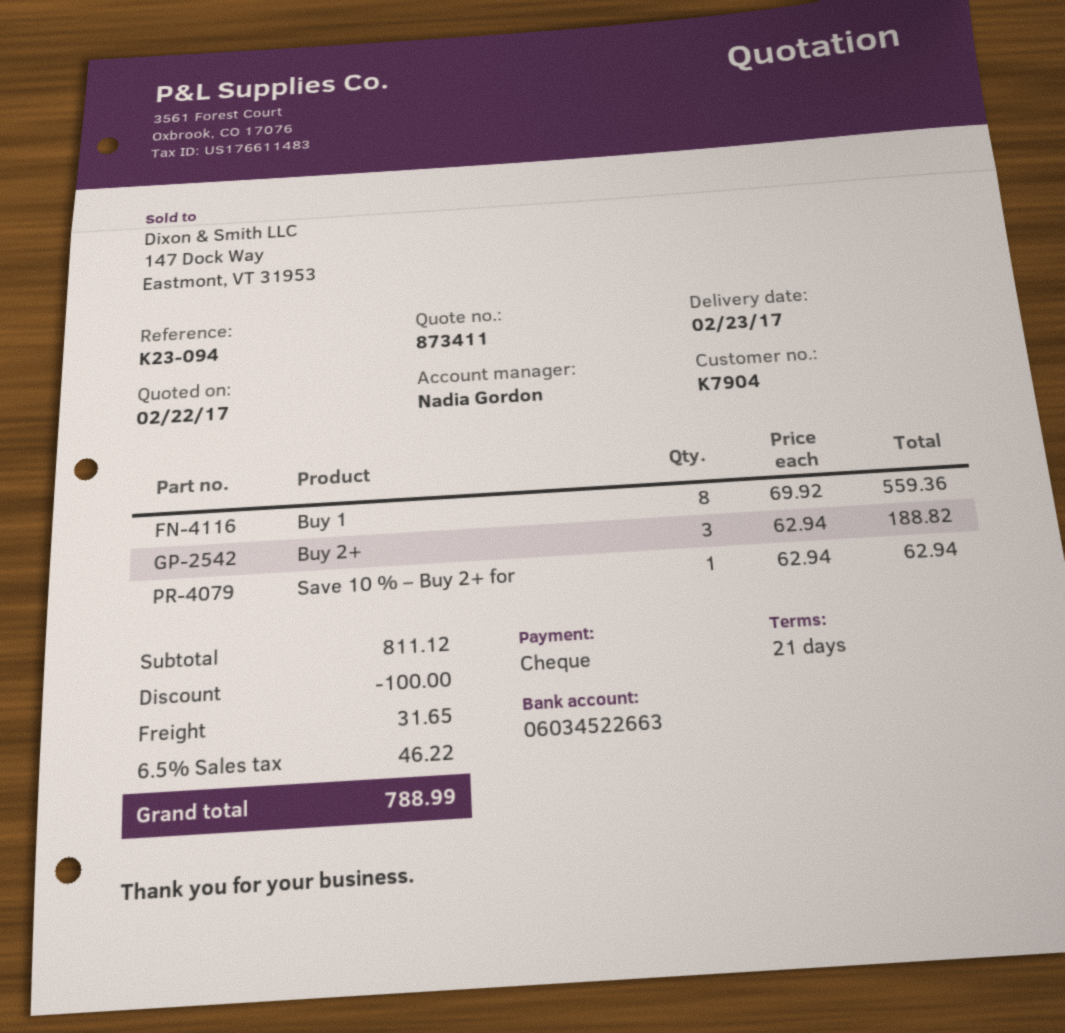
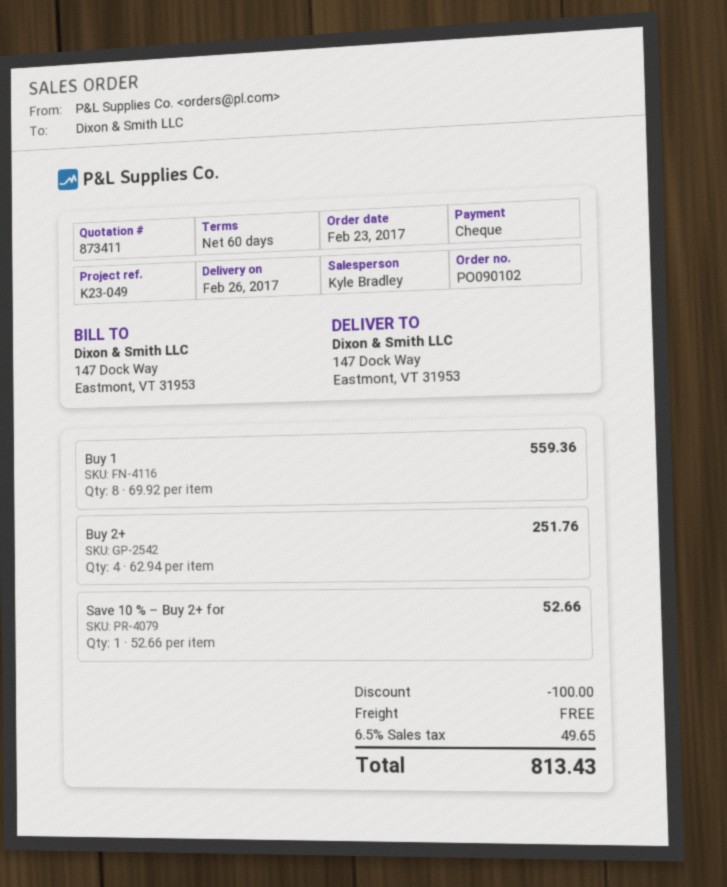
delivery date: 2017-02-23 -> 2017-02-26
payment terms: 21 days -> 60 days
reference: K23-094 -> K23-049
sales rep: Nadia Gordon -> Kyle Bradley
Buy 2+: 3 x 62.94 = 188.82 -> 4 x 62.94 = 251.76
Save 10 % – Buy 2+ for: 1 x 62.94 = 62.94 -> 1 x 52.66 = 52.66
shipping: 31.65 -> 0.00
tax: 6.5% = 46.22 -> 6.5% = 49.65
total: 788.99 -> 813.43

